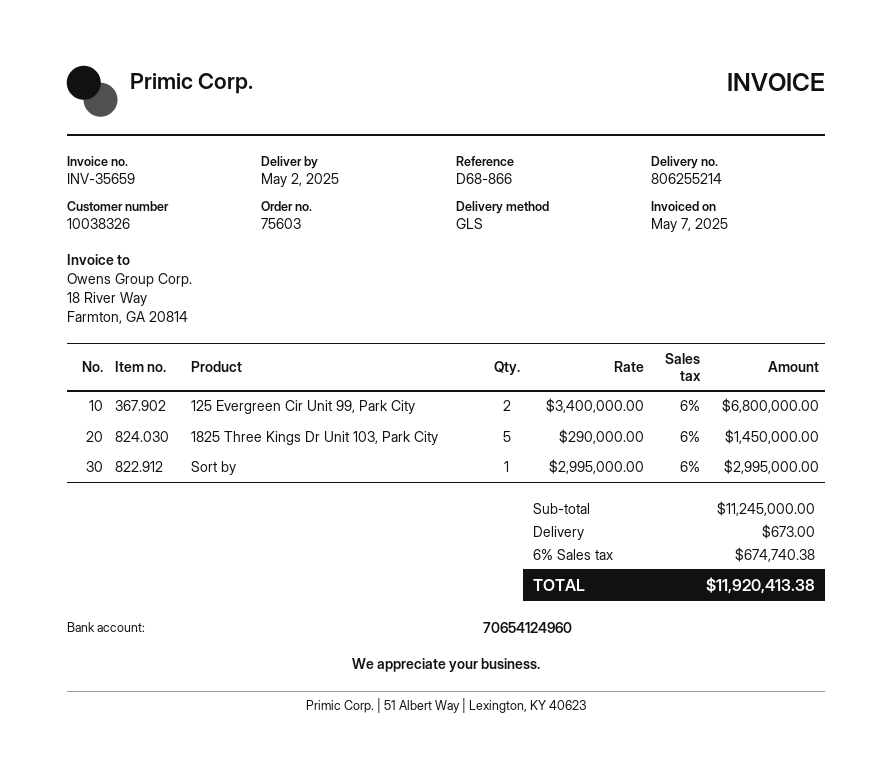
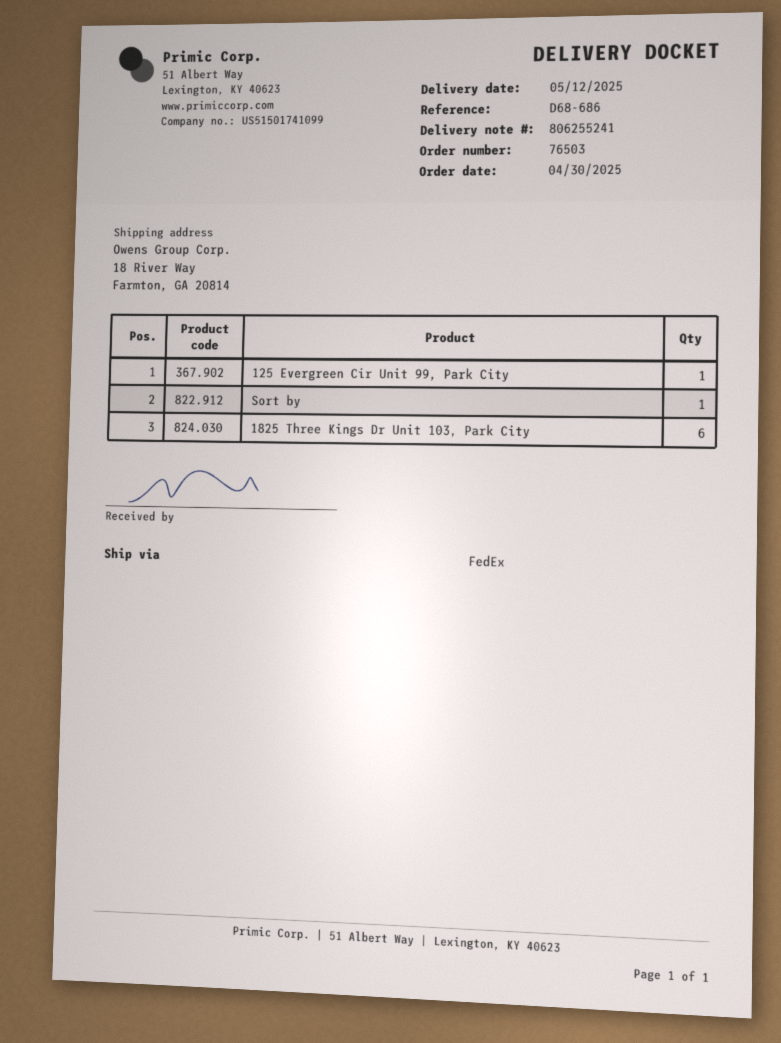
order number: 75603 -> 76503
delivery note number: 806255214 -> 806255241
delivery date: 2025-05-02 -> 2025-05-12
reference: D68-866 -> D68-686
shipping method: GLS -> FedEx
125 Evergreen Cir Unit 99, Park City: 2 -> 1
1825 Three Kings Dr Unit 103, Park City: 5 -> 6

